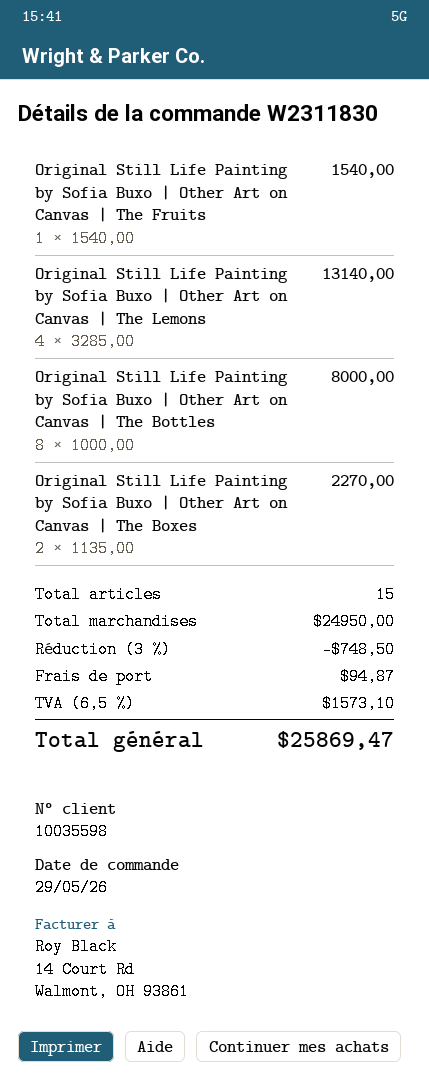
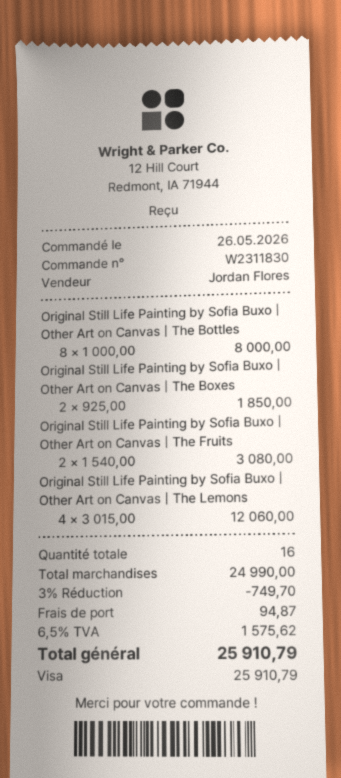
order date: 2026-05-29 -> 2026-05-26
Original Still Life Painting by Sofia Buxo | Other Art on Canvas | The Fruits: 1 x 1540.00 = 1540.00 -> 2 x 1540.00 = 3080.00
Original Still Life Painting by Sofia Buxo | Other Art on Canvas | The Lemons: 4 x 3285.00 = 13140.00 -> 4 x 3015.00 = 12060.00
Original Still Life Painting by Sofia Buxo | Other Art on Canvas | The Boxes: 2 x 1135.00 = 2270.00 -> 2 x 925.00 = 1850.00
total quantity: 15 -> 16
subtotal: 24950.00 -> 24990.00
discount: 3% = 748.50 -> 3% = 749.70
tax: 6.5% = 1573.10 -> 6.5% = 1575.62
total: 25869.47 -> 25910.79

